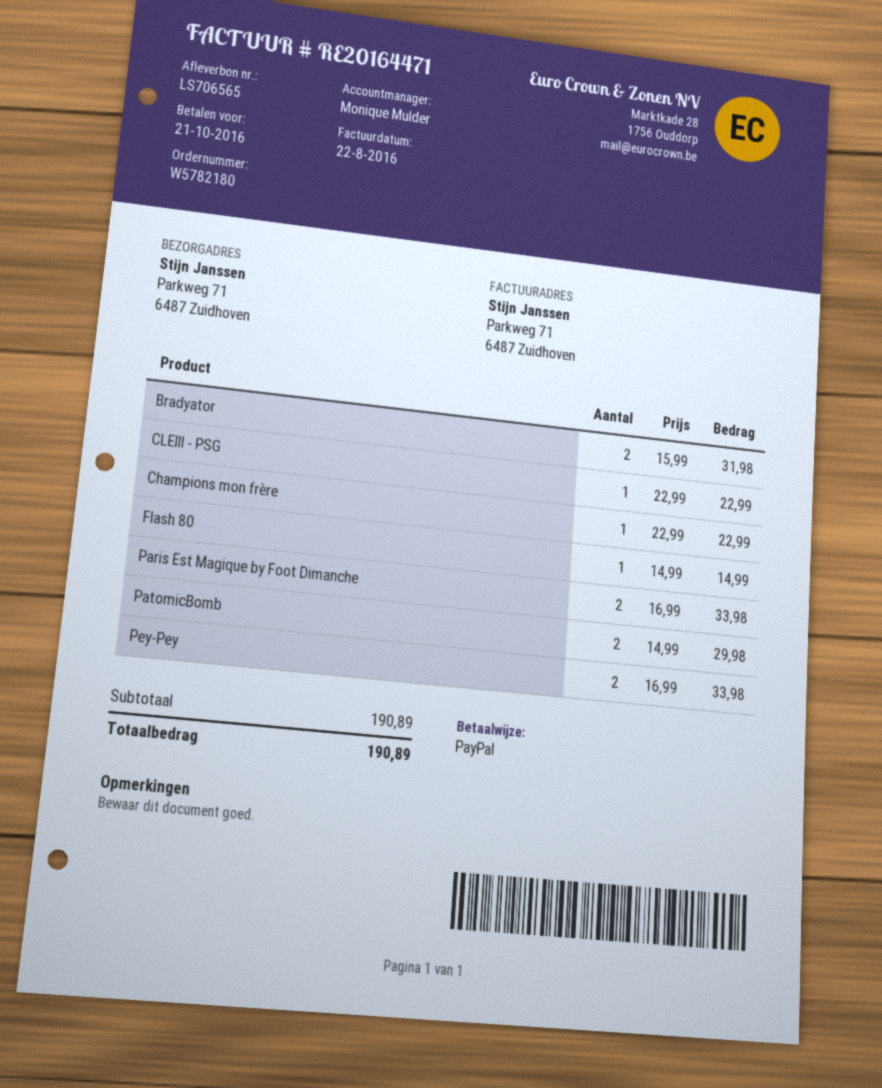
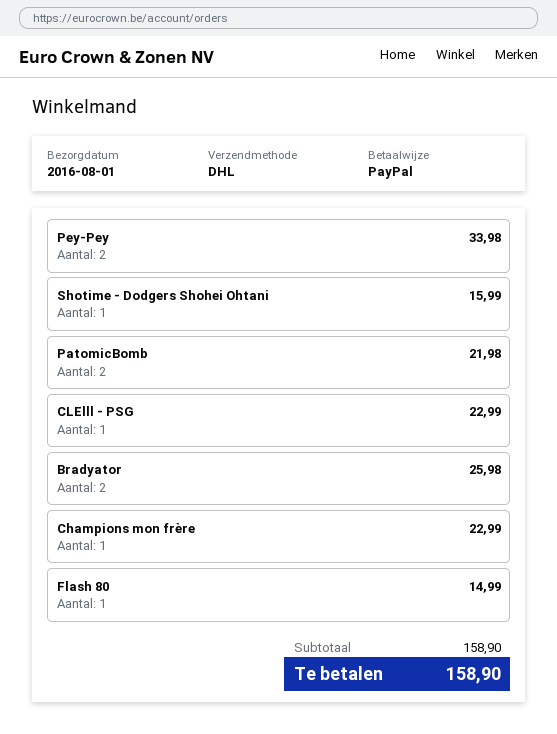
Bradyator: 2 for 31.98 -> 2 for 25.98
Paris Est Magique by Foot Dimanche: 2 for 33.98 -> none
PatomicBomb: 2 for 29.98 -> 2 for 21.98
Shotime - Dodgers Shohei Ohtani: none -> 1 for 15.99
subtotal: 190.89 -> 158.90
total: 190.89 -> 158.90

